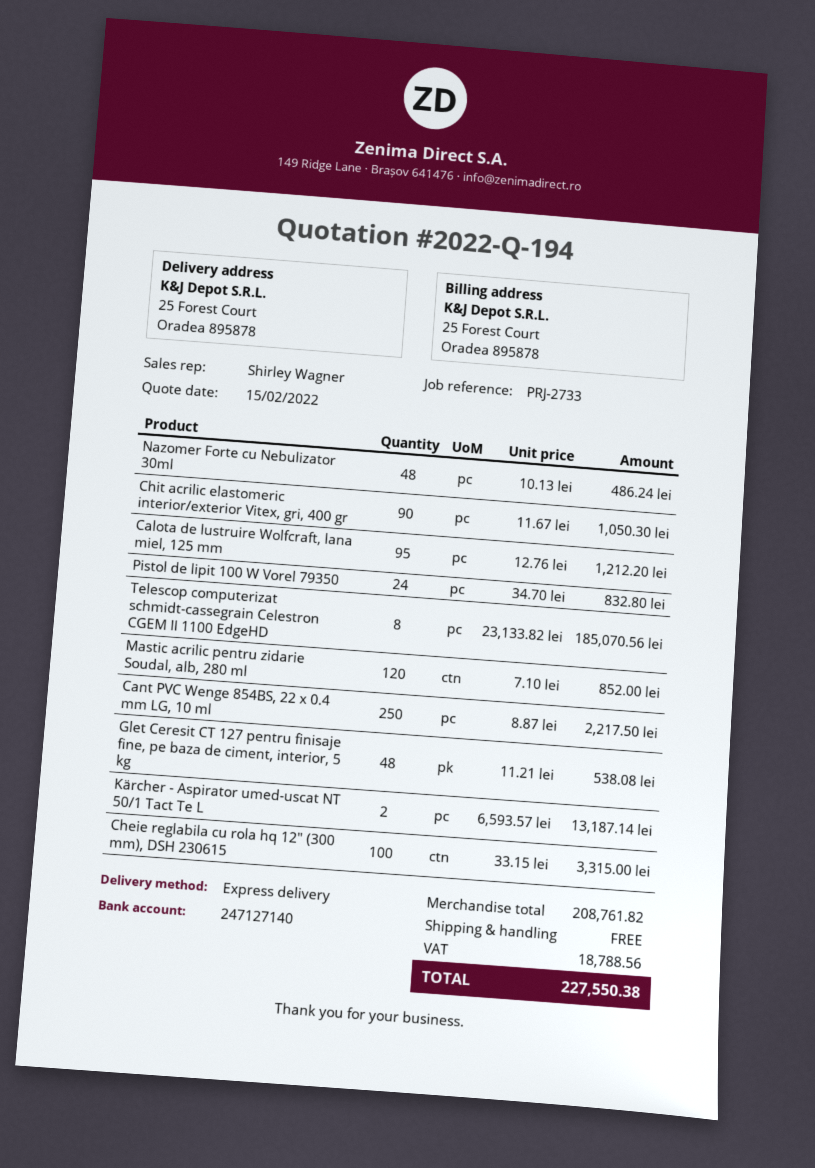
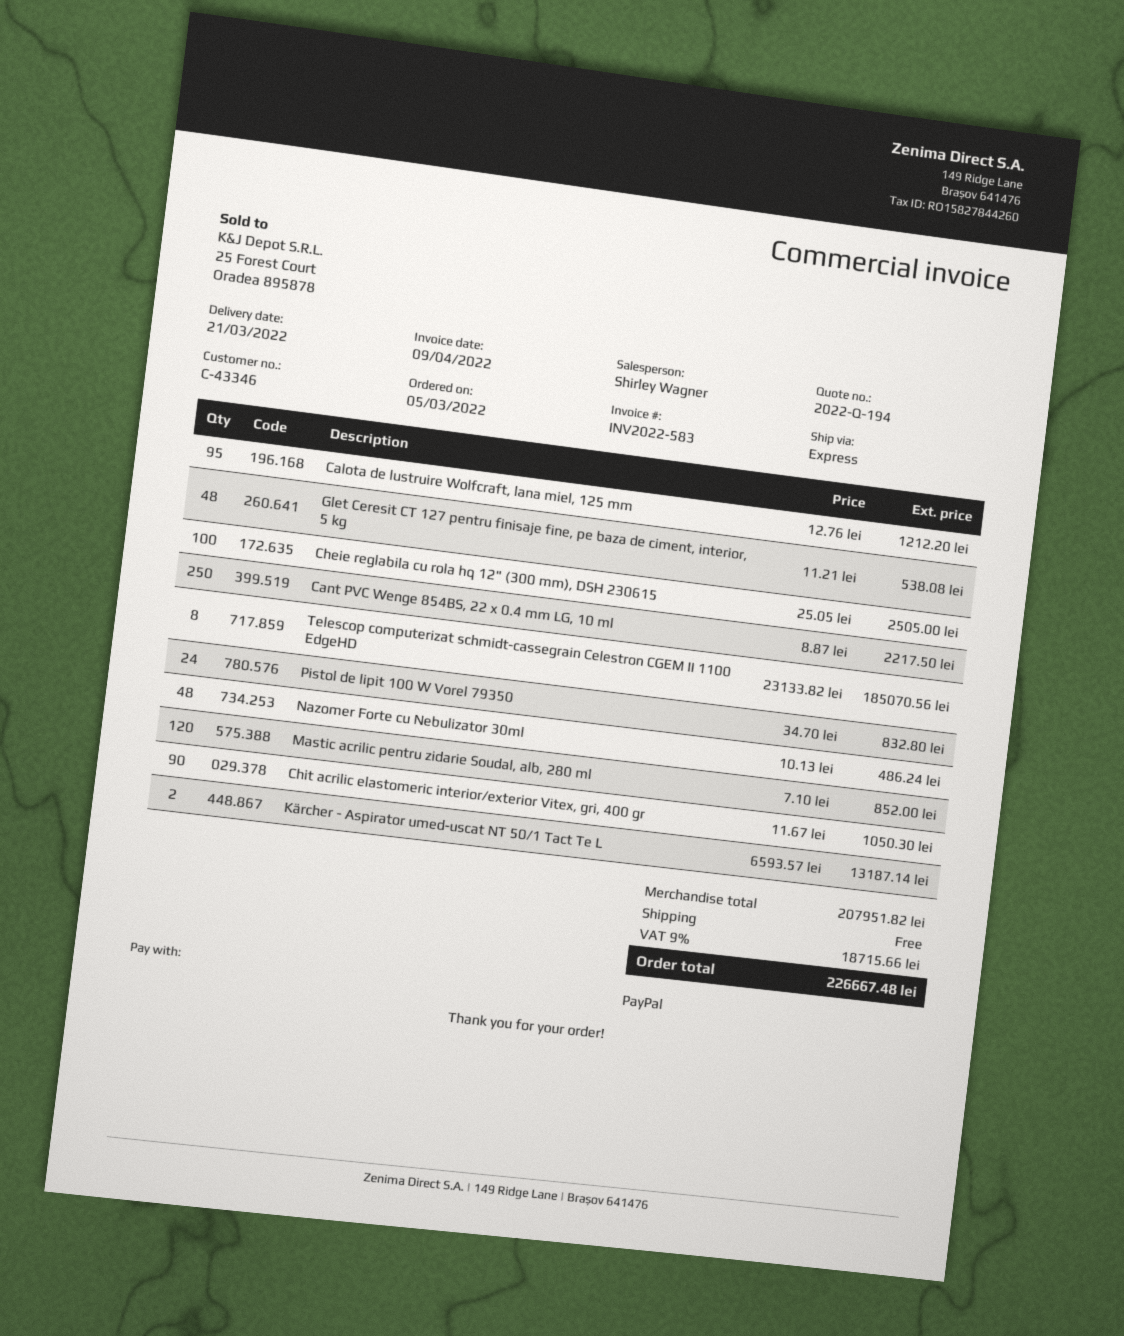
Cheie reglabila cu rola hq 12" (300 mm), DSH 230615: 100 x 33.15 = 3315.00 -> 100 x 25.05 = 2505.00
subtotal: 208761.82 -> 207951.82
tax: 18788.56 -> 18715.66
total: 227550.38 -> 226667.48

